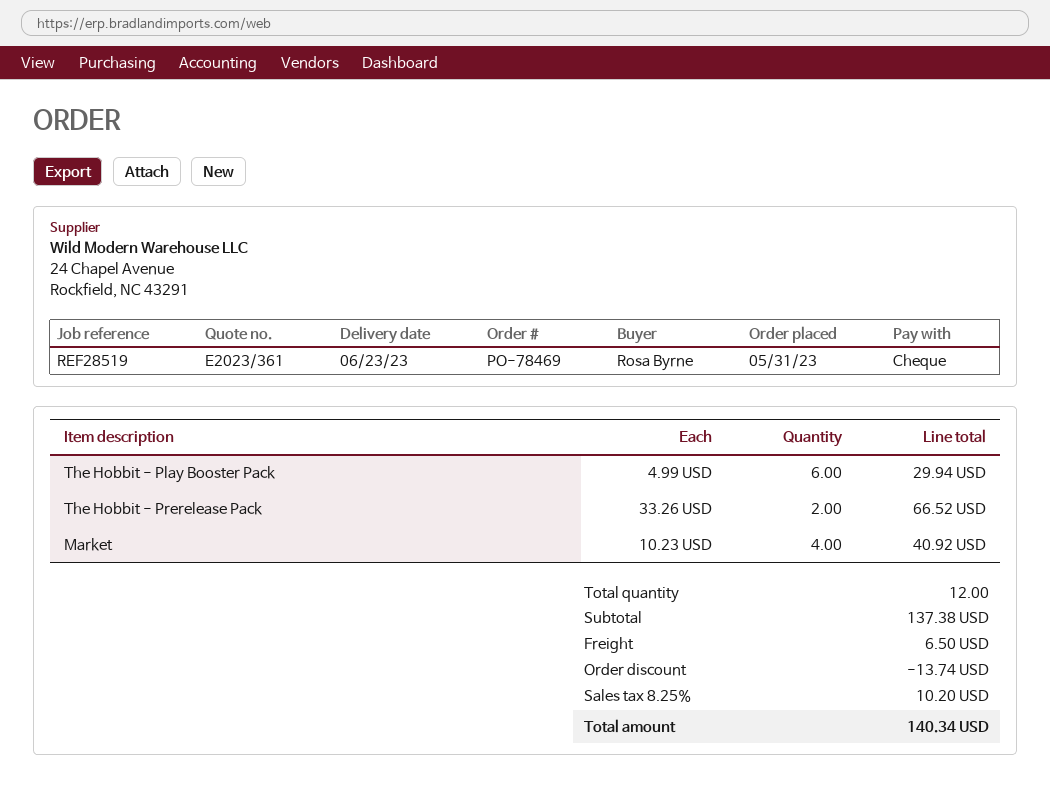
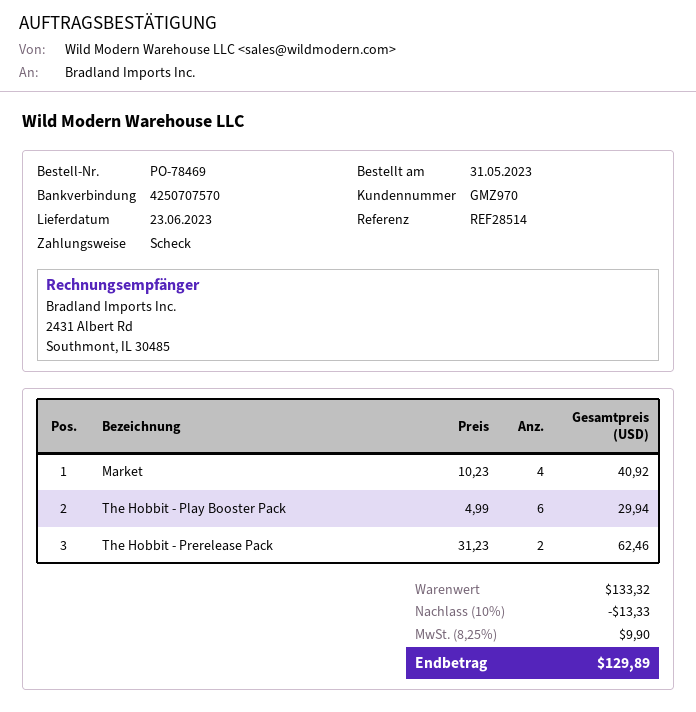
reference: REF28519 -> REF28514
The Hobbit - Prerelease Pack: 2 x 33.26 = 66.52 -> 2 x 31.23 = 62.46
subtotal: 137.38 -> 133.32
discount: 13.74 -> 13.33
shipping: 6.50 -> none
tax: 8.25% = 10.20 -> 8.25% = 9.90
total: 140.34 -> 129.89

